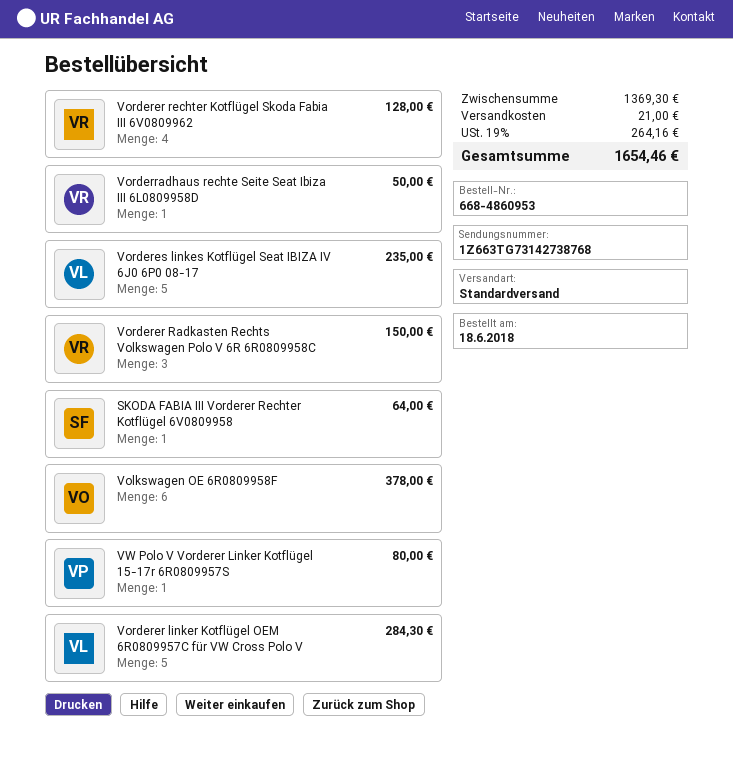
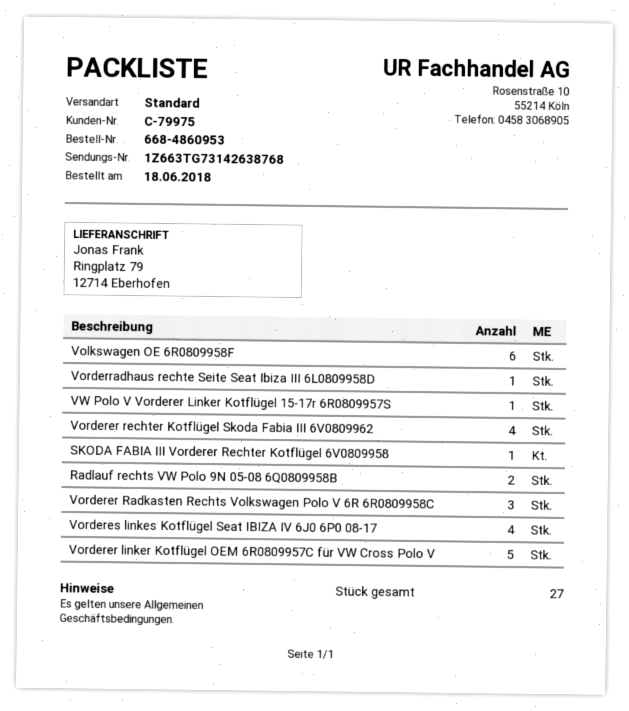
tracking number: 1Z663TG73142738768 -> 1Z663TG73142638768
Vorderes linkes Kotflügel Seat IBIZA IV 6J0 6P0 08-17: 5 -> 4
Radlauf rechts VW Polo 9N 05-08 6Q0809958B: none -> 2

